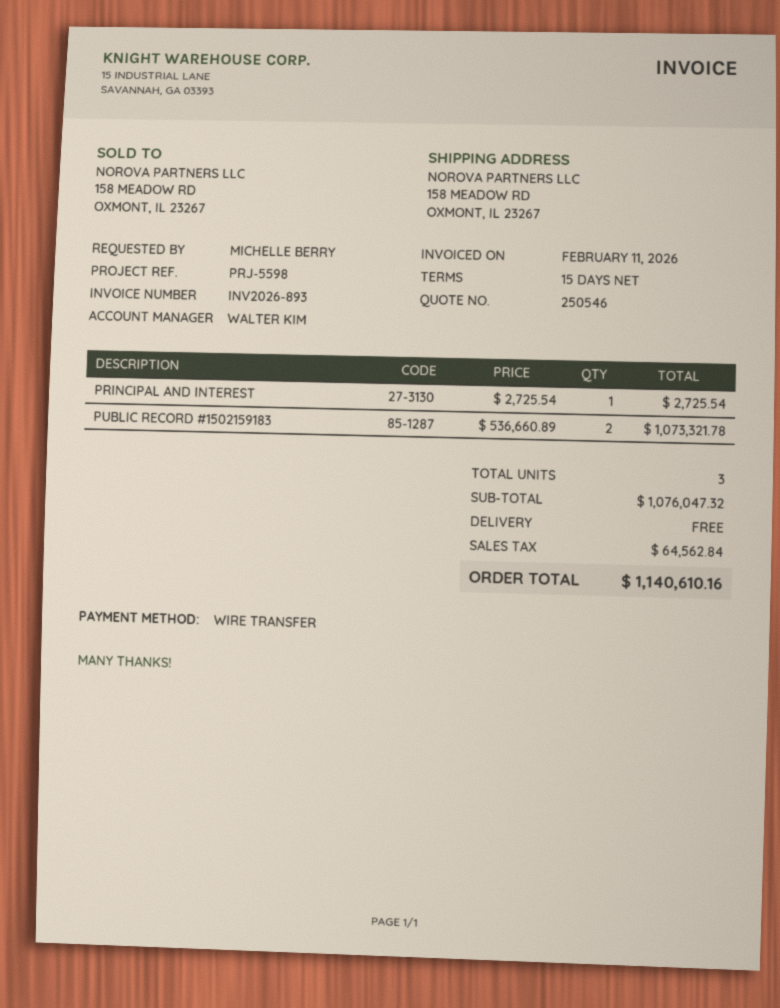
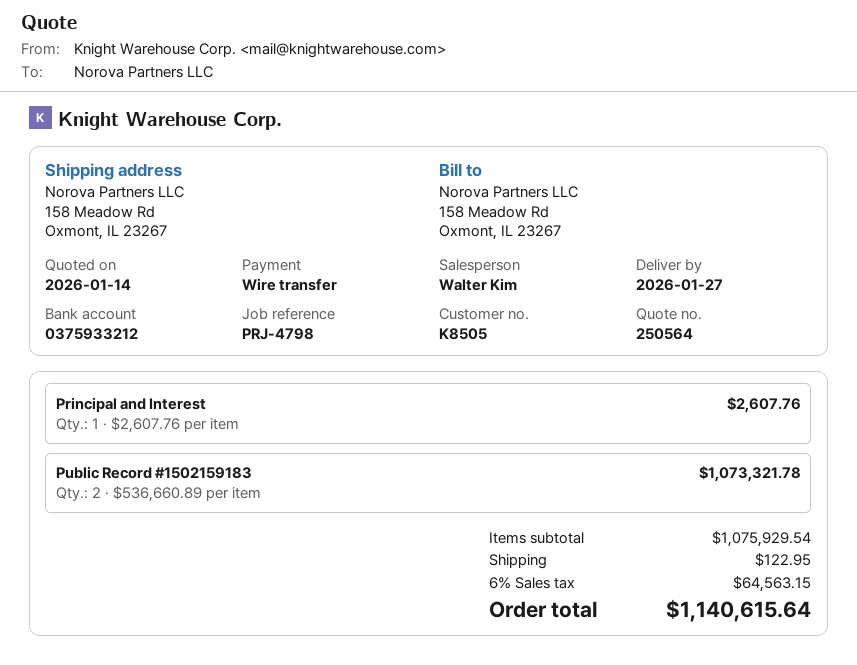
quote number: 250546 -> 250564
reference: PRJ-5598 -> PRJ-4798
PRINCIPAL AND INTEREST: 1 x 2725.54 = 2725.54 -> 1 x 2607.76 = 2607.76
subtotal: 1076047.32 -> 1075929.54
shipping: 0.00 -> 122.95
tax: 64562.84 -> 64563.15
total: 1140610.16 -> 1140615.64

